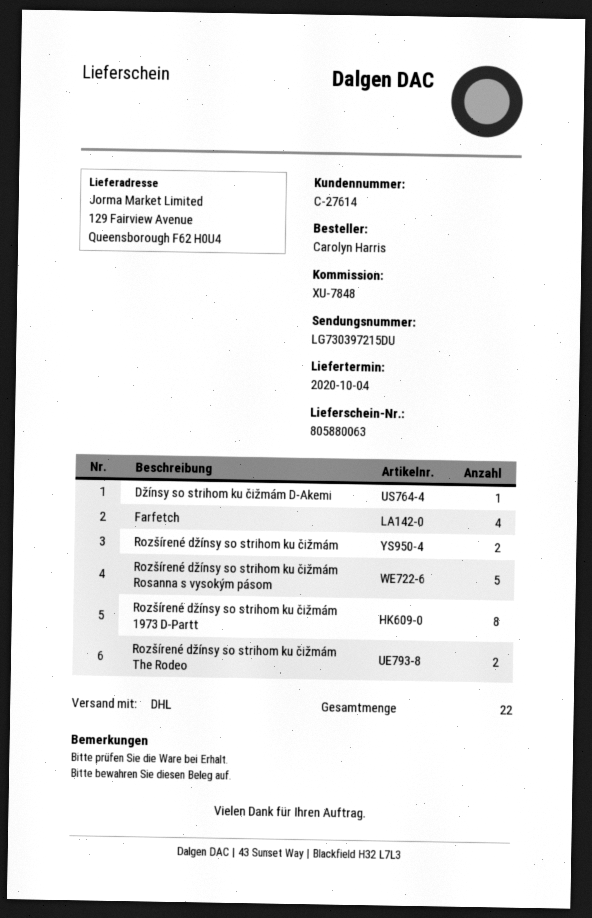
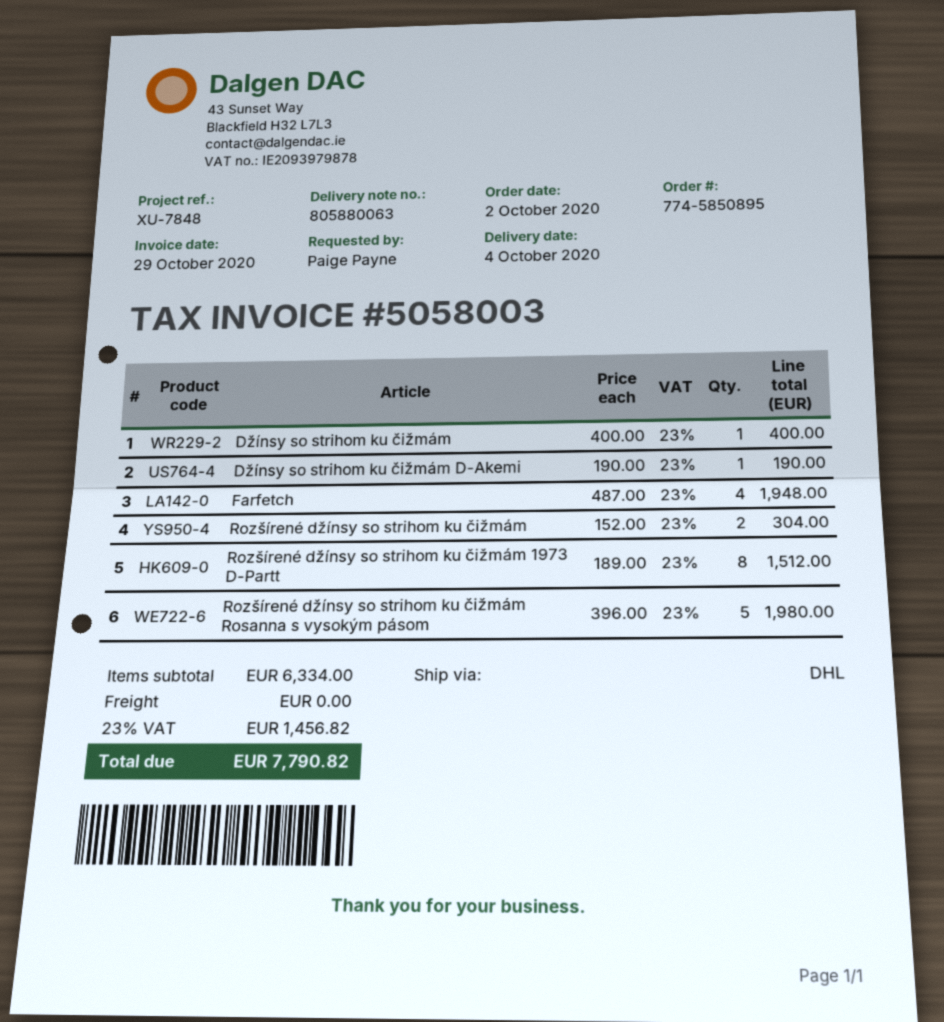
ordered by: Carolyn Harris -> Paige Payne
Rozšírené džínsy so strihom ku čižmám The Rodeo: 2 -> none
Džínsy so strihom ku čižmám: none -> 1

